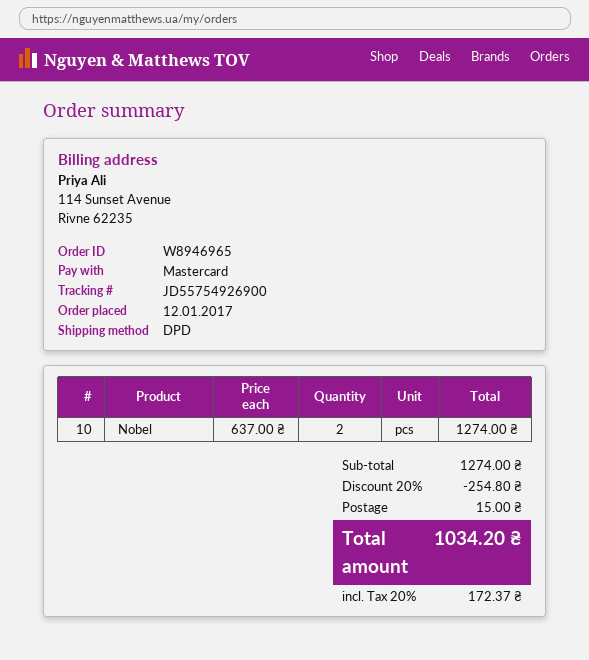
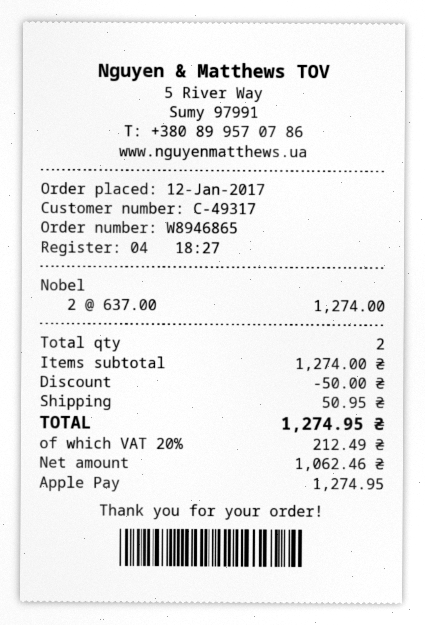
order number: W8946965 -> W8946865
payment method: Mastercard -> Apple Pay
discount: 254.80 -> 50.00
shipping: 15.00 -> 50.95
tax: 20% = 172.37 -> 20% = 212.49
total: 1034.20 -> 1274.95

